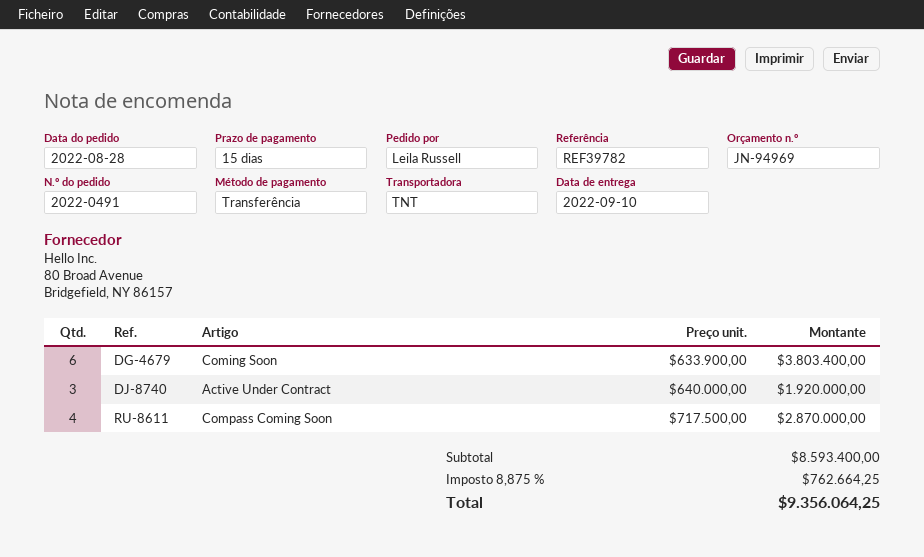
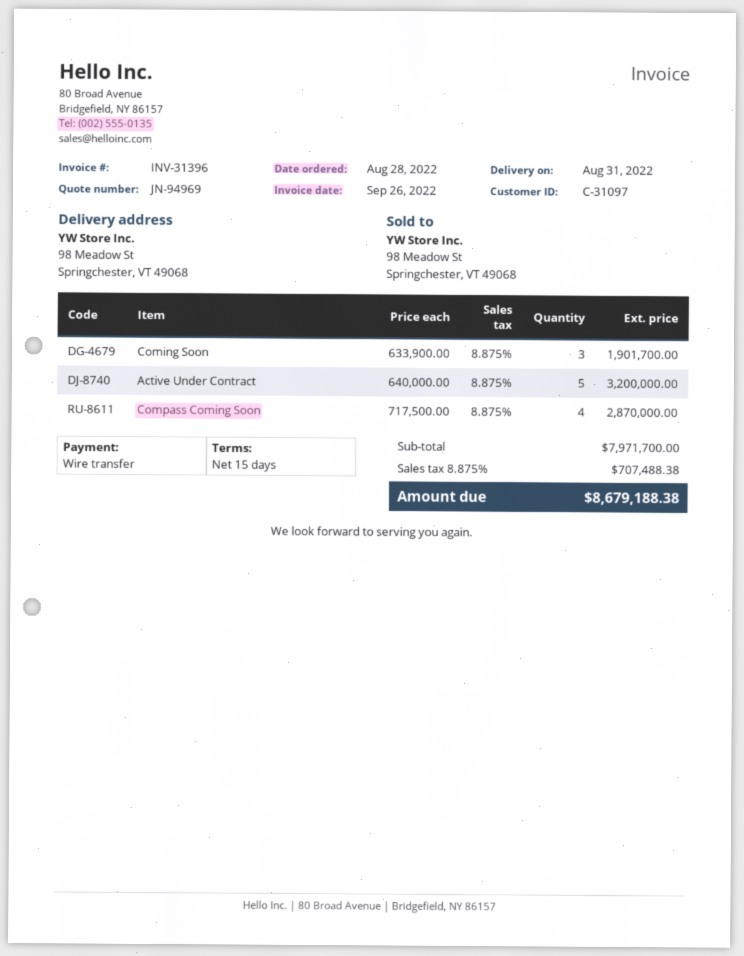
delivery date: 2022-09-10 -> 2022-08-31
Coming Soon: 6 x 633900.00 = 3803400.00 -> 3 x 633900.00 = 1901700.00
Active Under Contract: 3 x 640000.00 = 1920000.00 -> 5 x 640000.00 = 3200000.00
subtotal: 8593400.00 -> 7971700.00
tax: 8.875% = 762664.25 -> 8.875% = 707488.38
total: 9356064.25 -> 8679188.38

